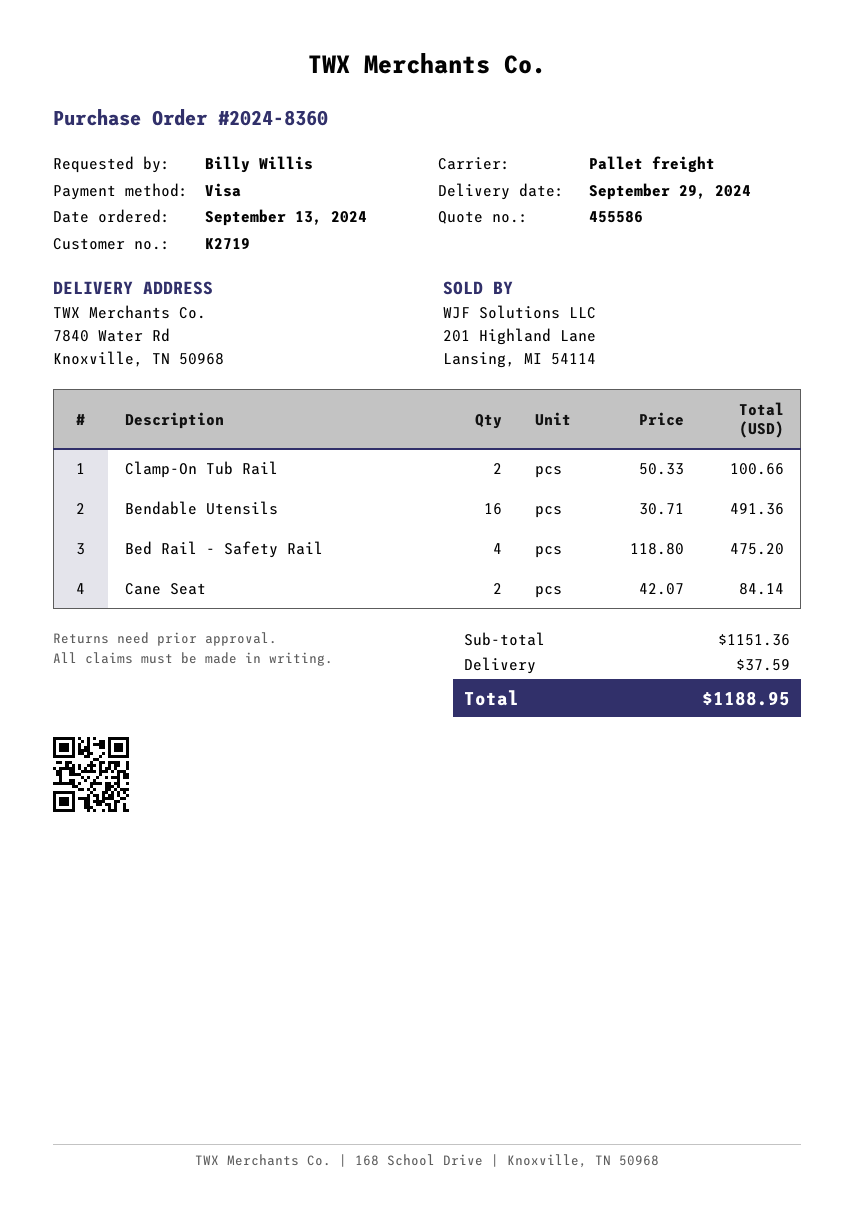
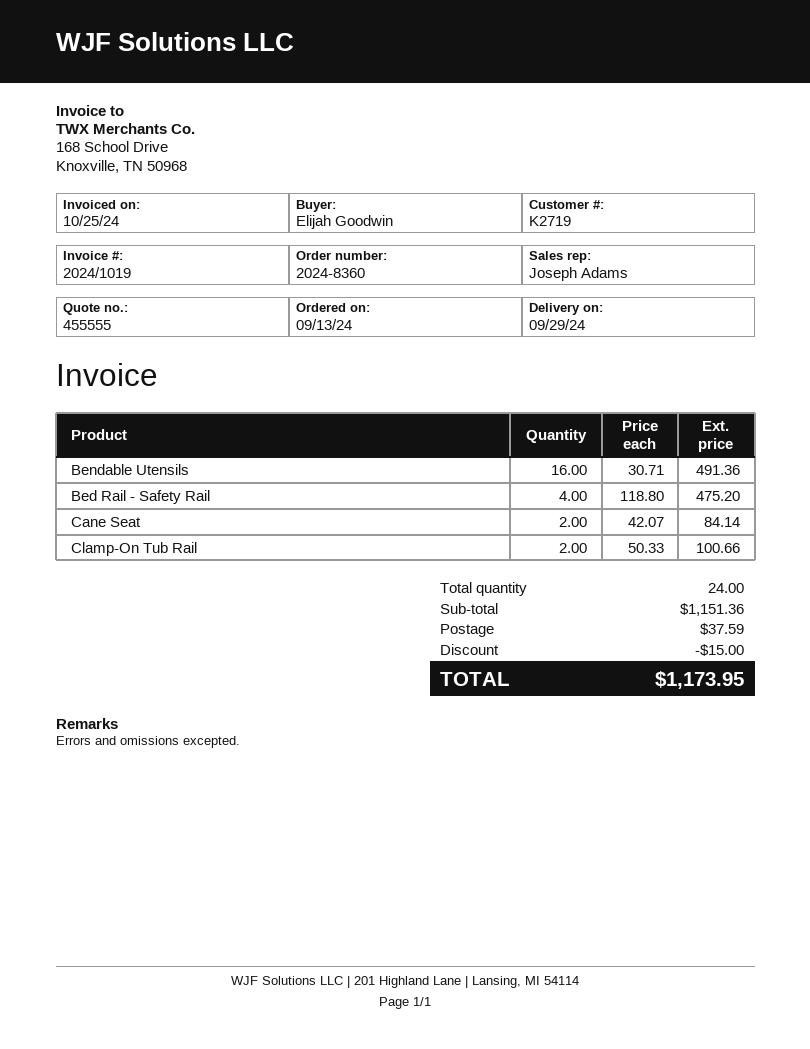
quote number: 455586 -> 455555
ordered by: Billy Willis -> Elijah Goodwin
discount: none -> 15.00
total: 1188.95 -> 1173.95

